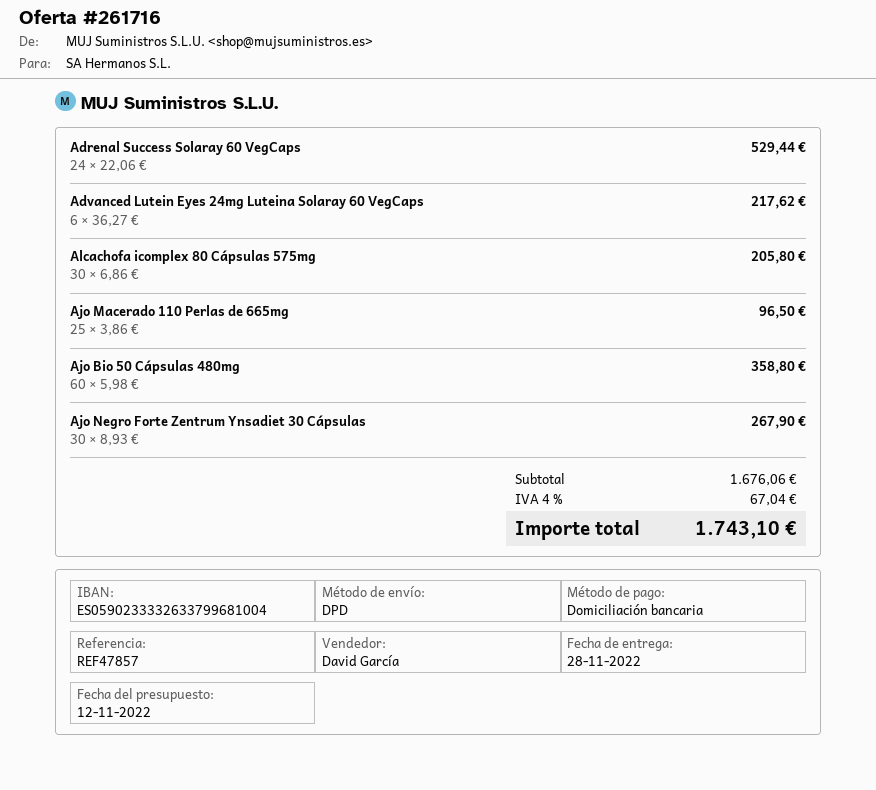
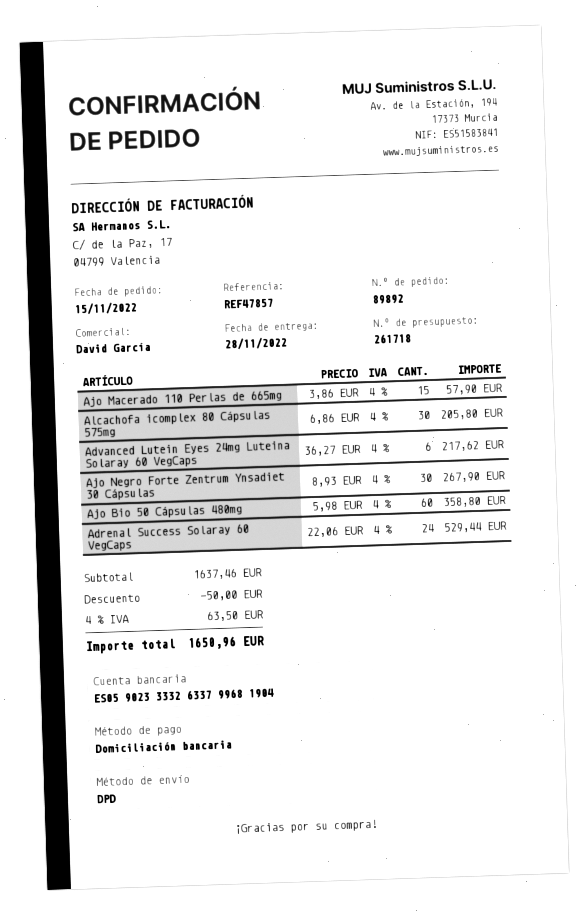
quote number: 261716 -> 261718
bank account: ES0590233332633799681004 -> ES0590233332633799681904
Ajo Macerado 110 Perlas de 665mg: 25 x 3.86 = 96.50 -> 15 x 3.86 = 57.90
subtotal: 1676.06 -> 1637.46
discount: none -> 50.00
tax: 4% = 67.04 -> 4% = 63.50
total: 1743.10 -> 1650.96

